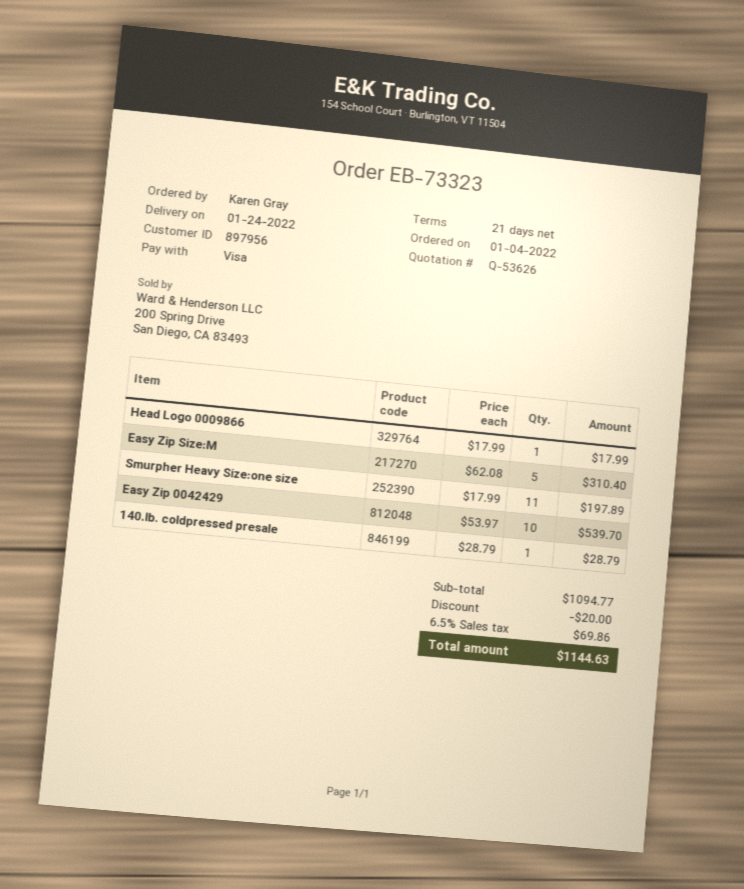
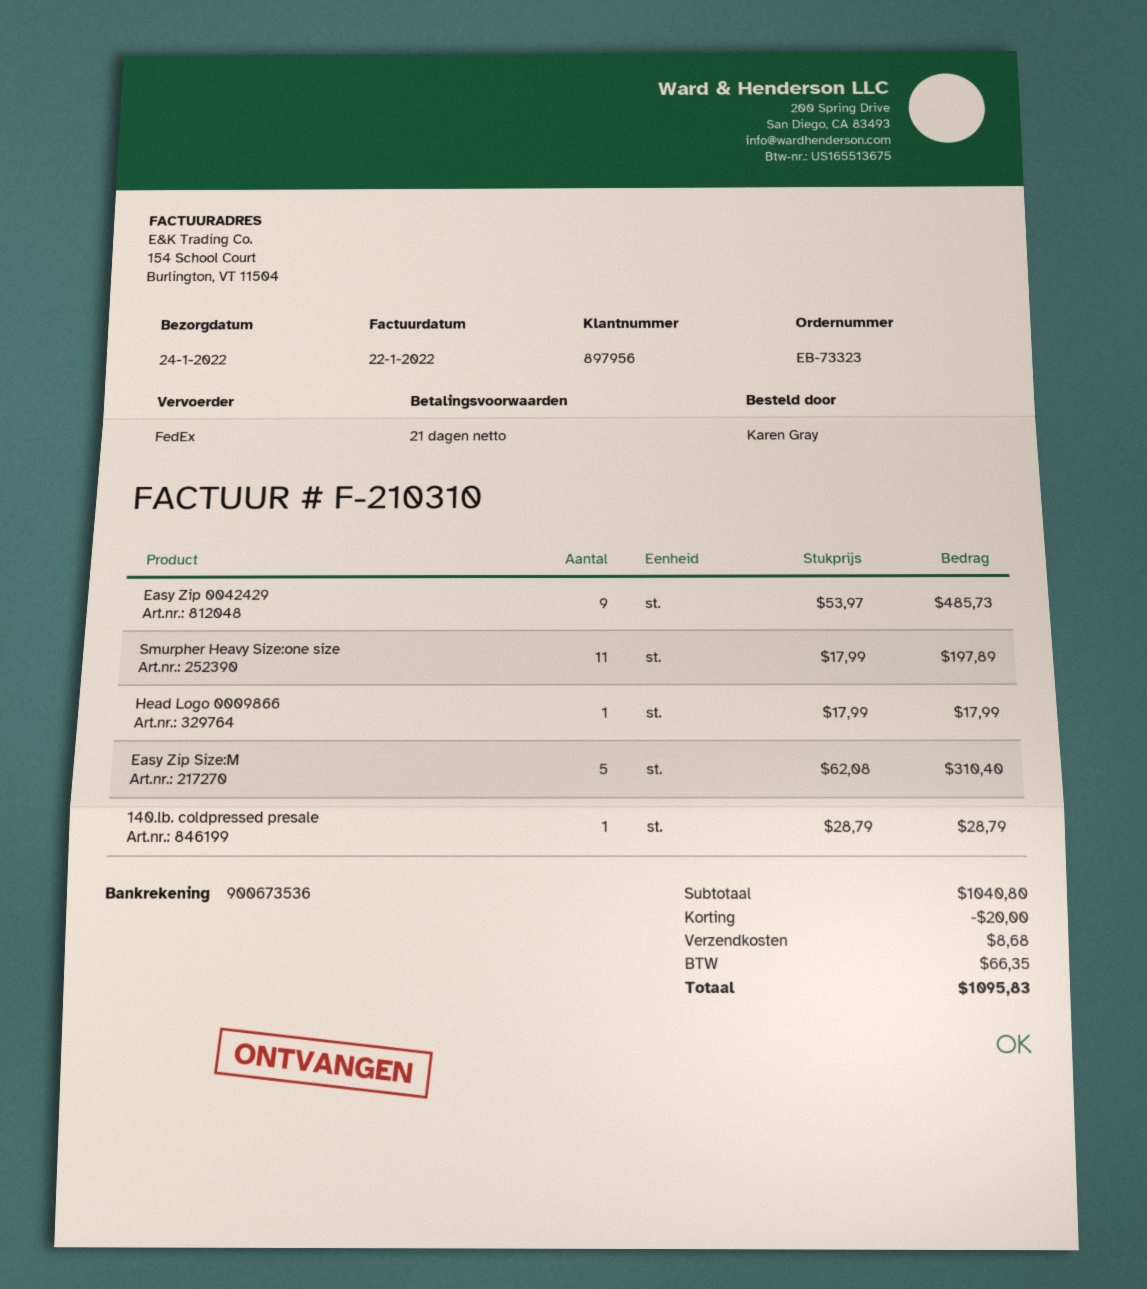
Easy Zip 0042429: 10 x 53.97 = 539.70 -> 9 x 53.97 = 485.73
subtotal: 1094.77 -> 1040.80
shipping: none -> 8.68
tax: 69.86 -> 66.35
total: 1144.63 -> 1095.83

